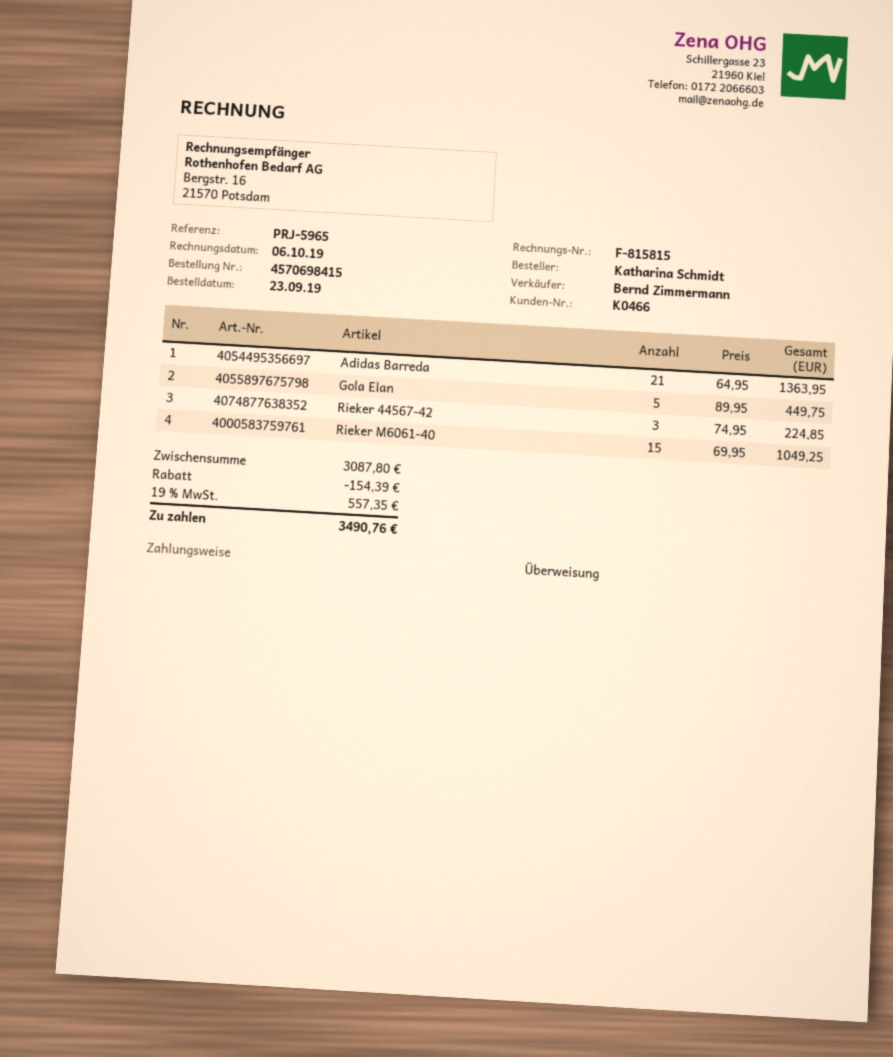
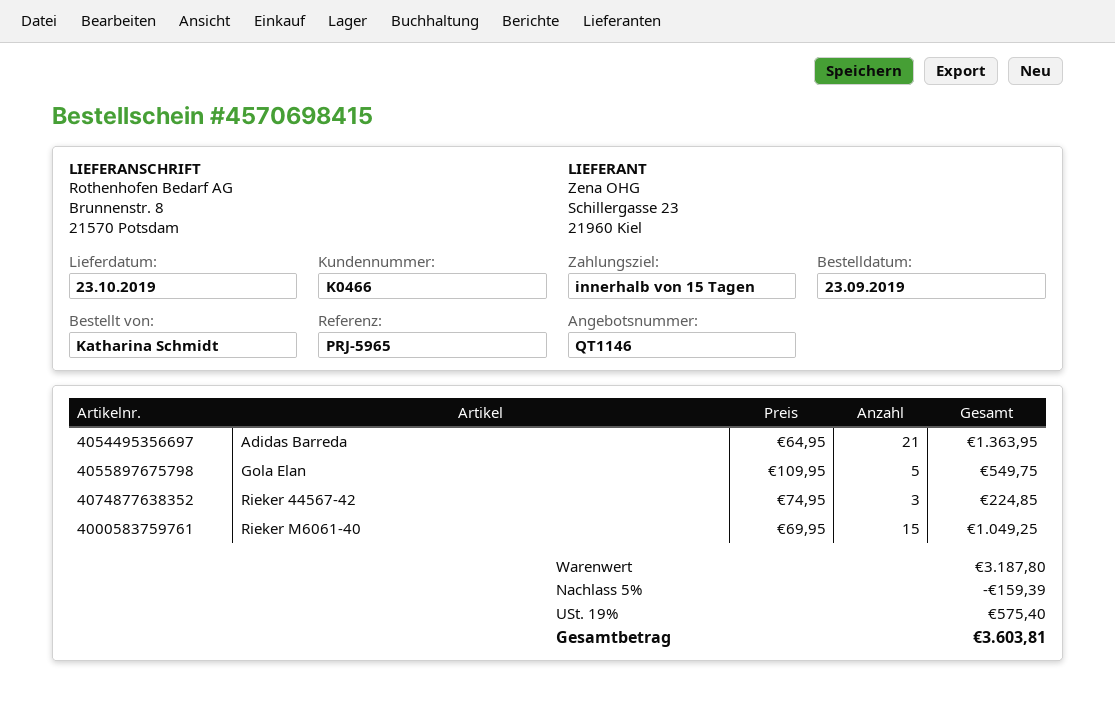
Gola Elan: 5 x 89.95 = 449.75 -> 5 x 109.95 = 549.75
subtotal: 3087.80 -> 3187.80
discount: 154.39 -> 159.39
tax: 19% = 557.35 -> 19% = 575.40
total: 3490.76 -> 3603.81

